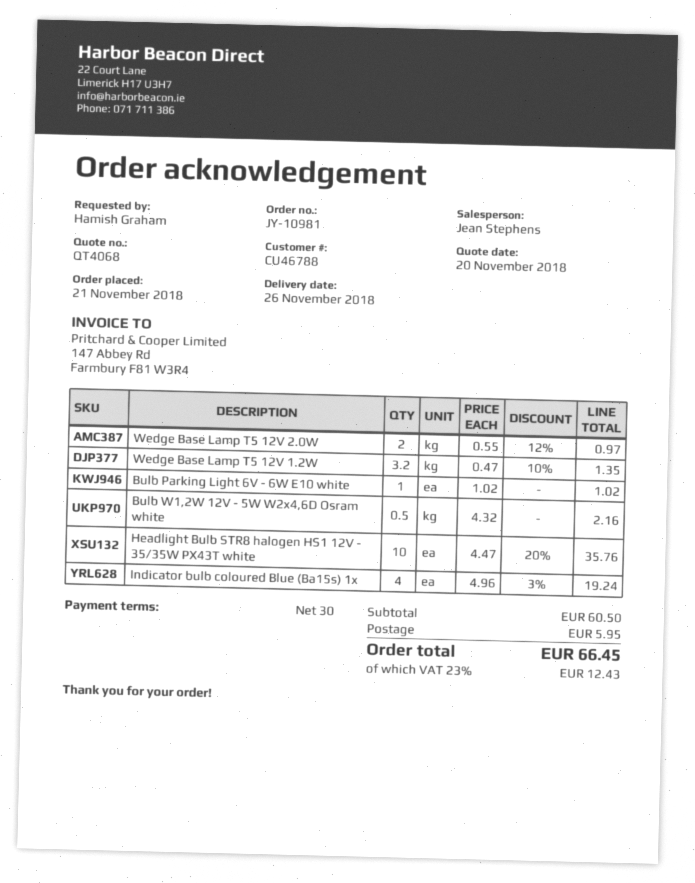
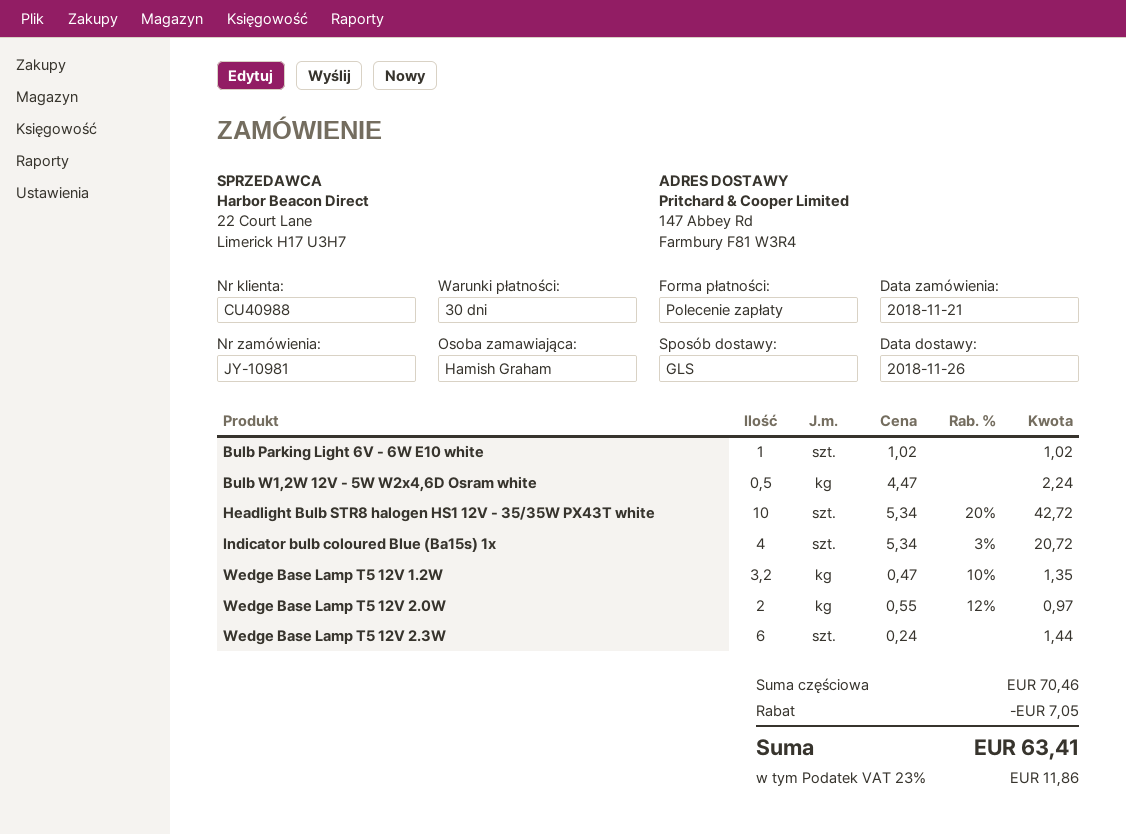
customer number: CU46788 -> CU40988
Bulb W1,2W 12V - 5W W2x4,6D Osram white: 0.5 x 4.32 = 2.16 -> 0.5 x 4.47 = 2.24
Headlight Bulb STR8 halogen HS1 12V - 35/35W PX43T white: 10 x 4.47 - 20% = 35.76 -> 10 x 5.34 - 20% = 42.72
Indicator bulb coloured Blue (Ba15s) 1x: 4 x 4.96 - 3% = 19.24 -> 4 x 5.34 - 3% = 20.72
Wedge Base Lamp T5 12V 2.3W: none -> 6 x 0.24 = 1.44
subtotal: 60.50 -> 70.46
discount: none -> 7.05
shipping: 5.95 -> none
tax: 23% = 12.43 -> 23% = 11.86
total: 66.45 -> 63.41

